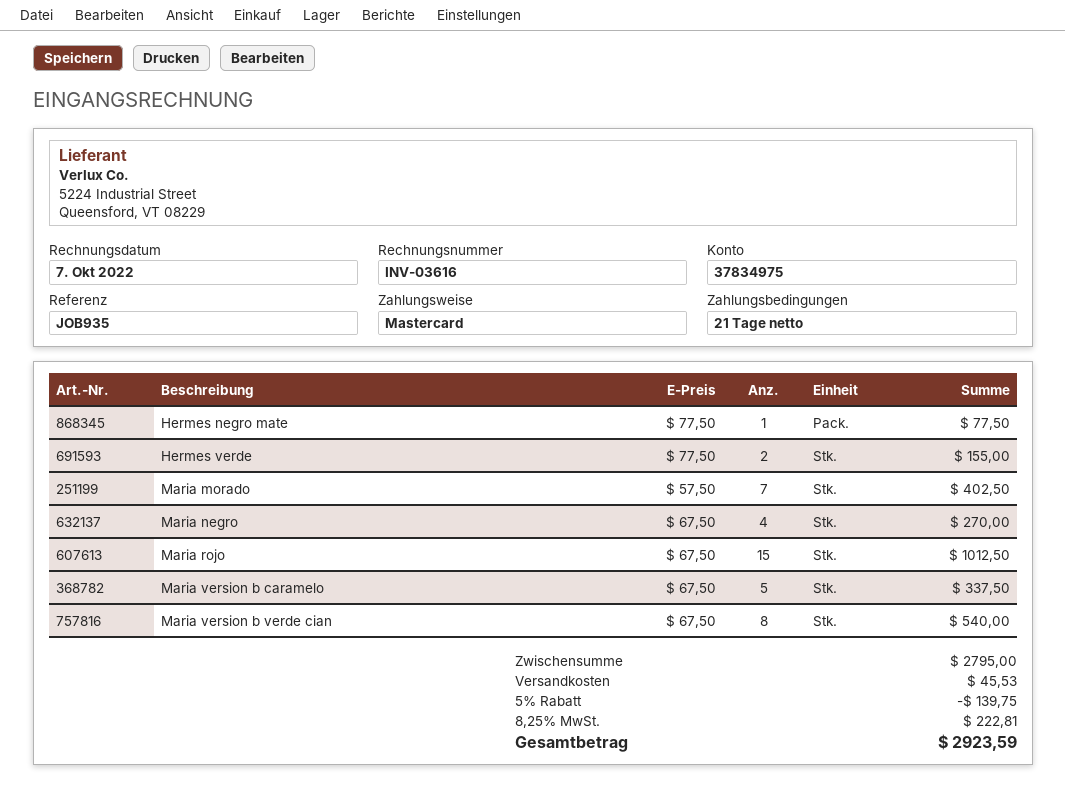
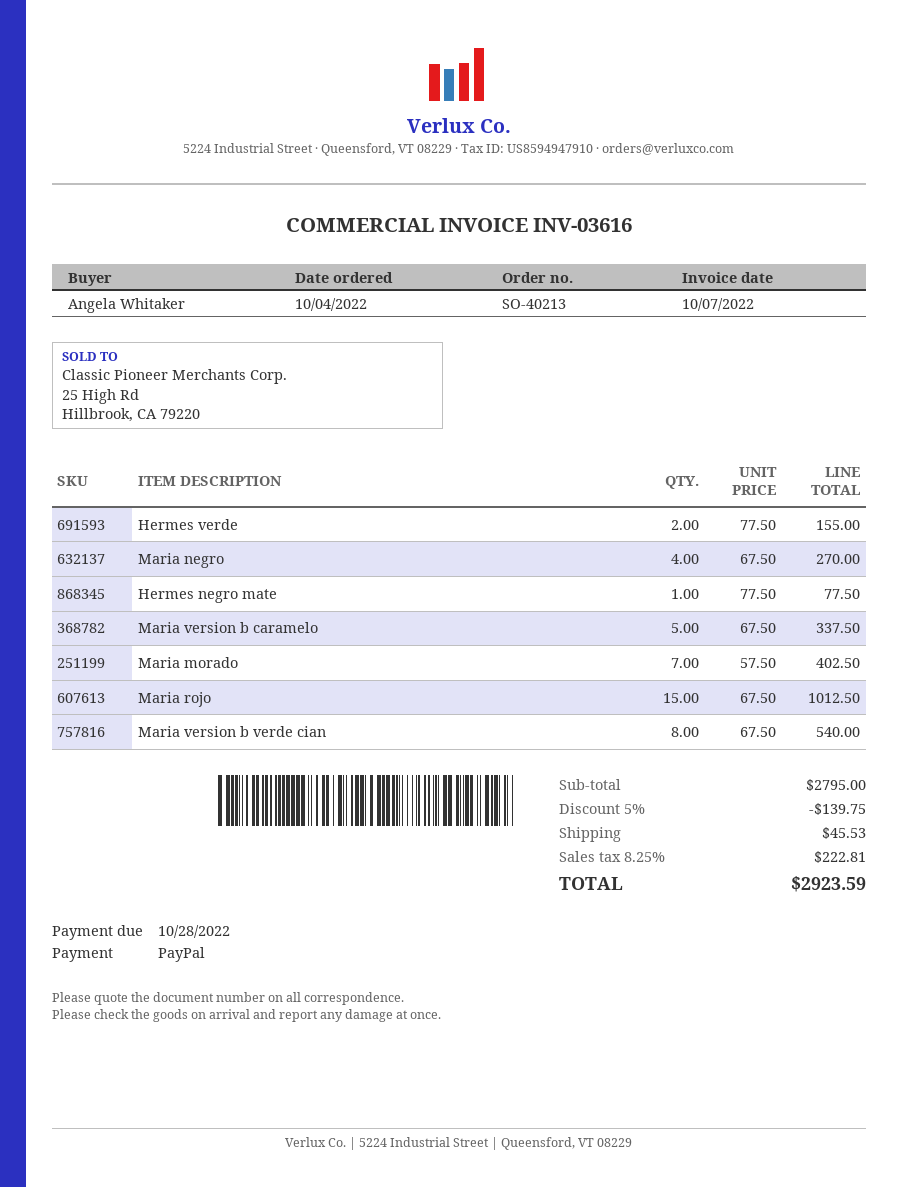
payment method: Mastercard -> PayPal

